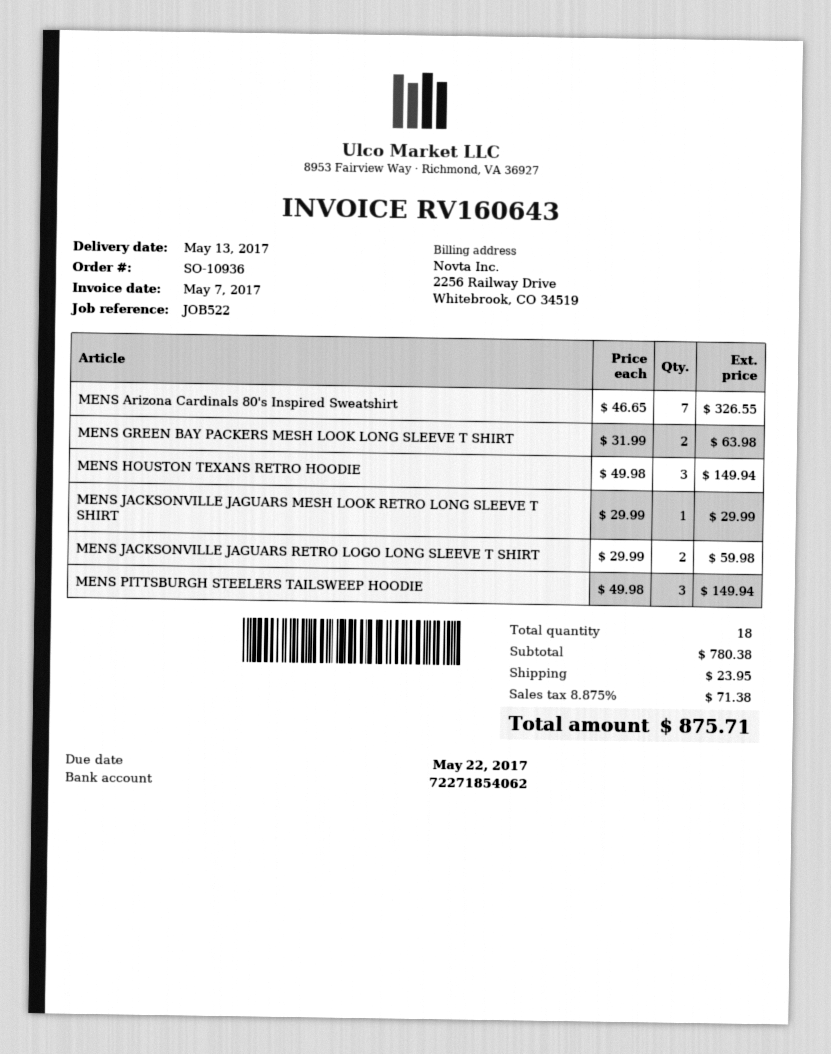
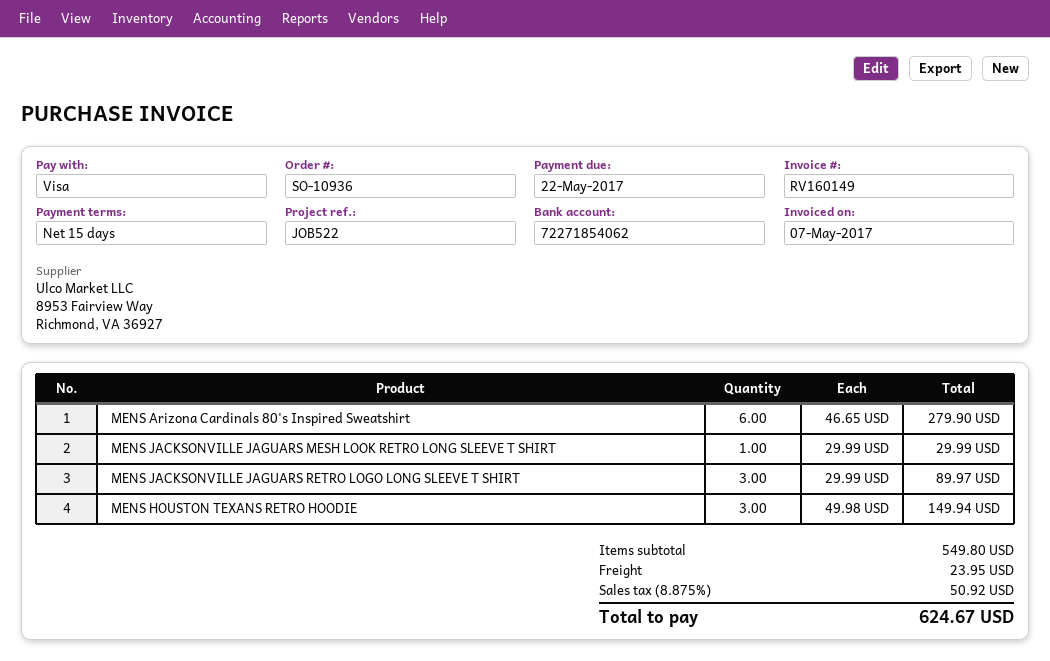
invoice number: RV160643 -> RV160149
MENS Arizona Cardinals 80's Inspired Sweatshirt: 7 x 46.65 = 326.55 -> 6 x 46.65 = 279.90
MENS GREEN BAY PACKERS MESH LOOK LONG SLEEVE T SHIRT: 2 x 31.99 = 63.98 -> none
MENS JACKSONVILLE JAGUARS RETRO LOGO LONG SLEEVE T SHIRT: 2 x 29.99 = 59.98 -> 3 x 29.99 = 89.97
MENS PITTSBURGH STEELERS TAILSWEEP HOODIE: 3 x 49.98 = 149.94 -> none
subtotal: 780.38 -> 549.80
tax: 8.875% = 71.38 -> 8.875% = 50.92
total: 875.71 -> 624.67

